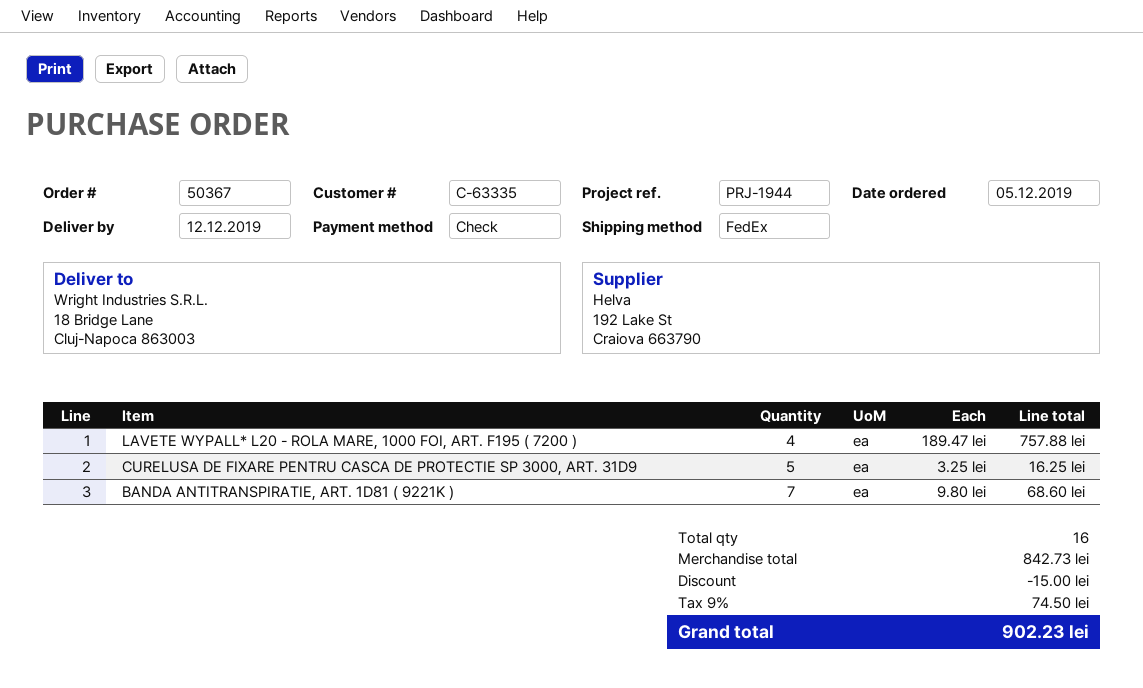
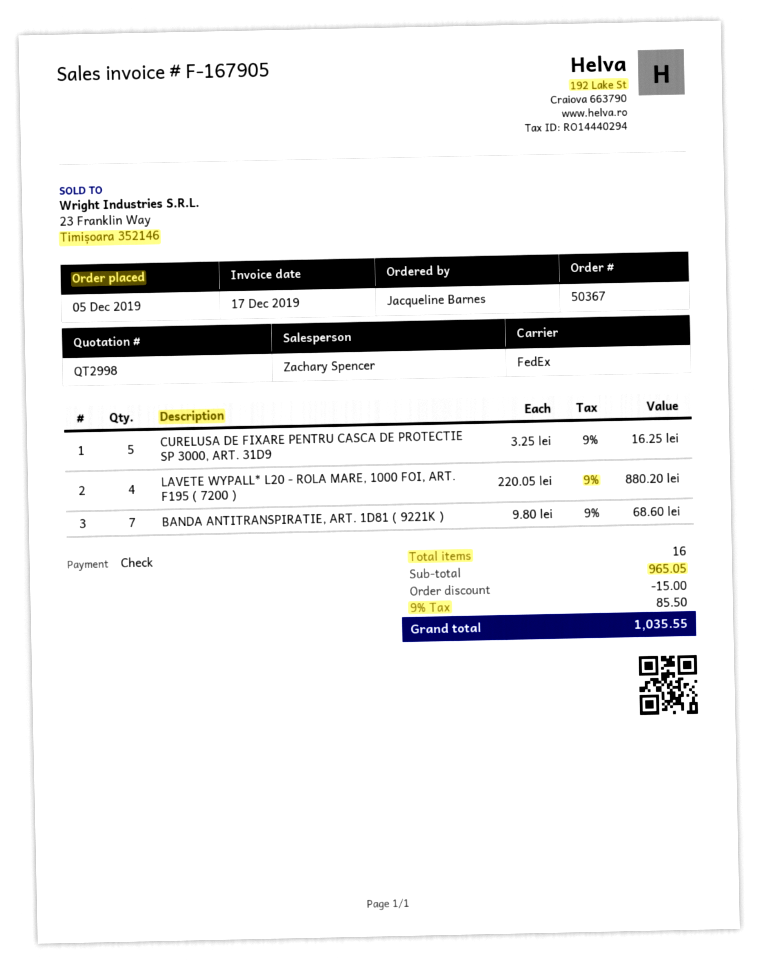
LAVETE WYPALL* L20 - ROLA MARE, 1000 FOI, ART. F195 ( 7200 ): 4 x 189.47 = 757.88 -> 4 x 220.05 = 880.20
subtotal: 842.73 -> 965.05
tax: 9% = 74.50 -> 9% = 85.50
total: 902.23 -> 1035.55

